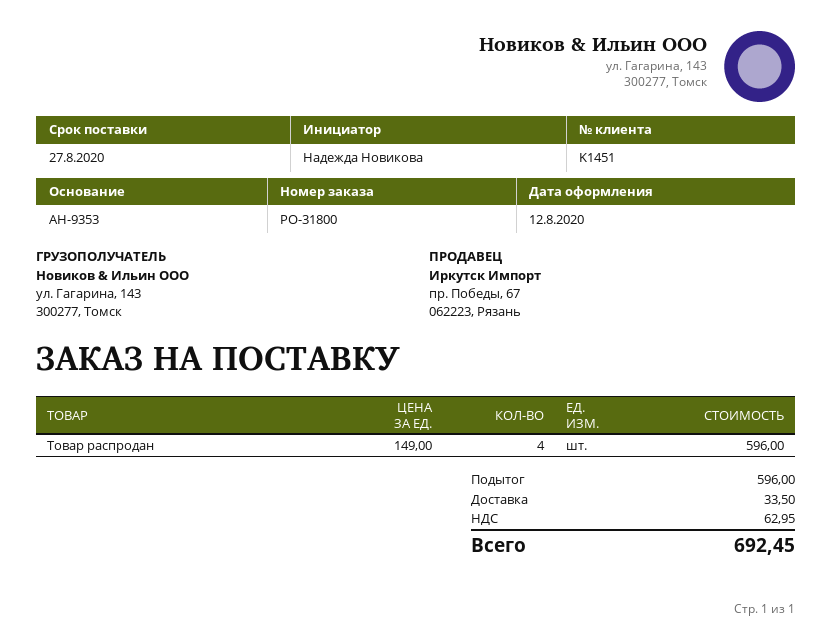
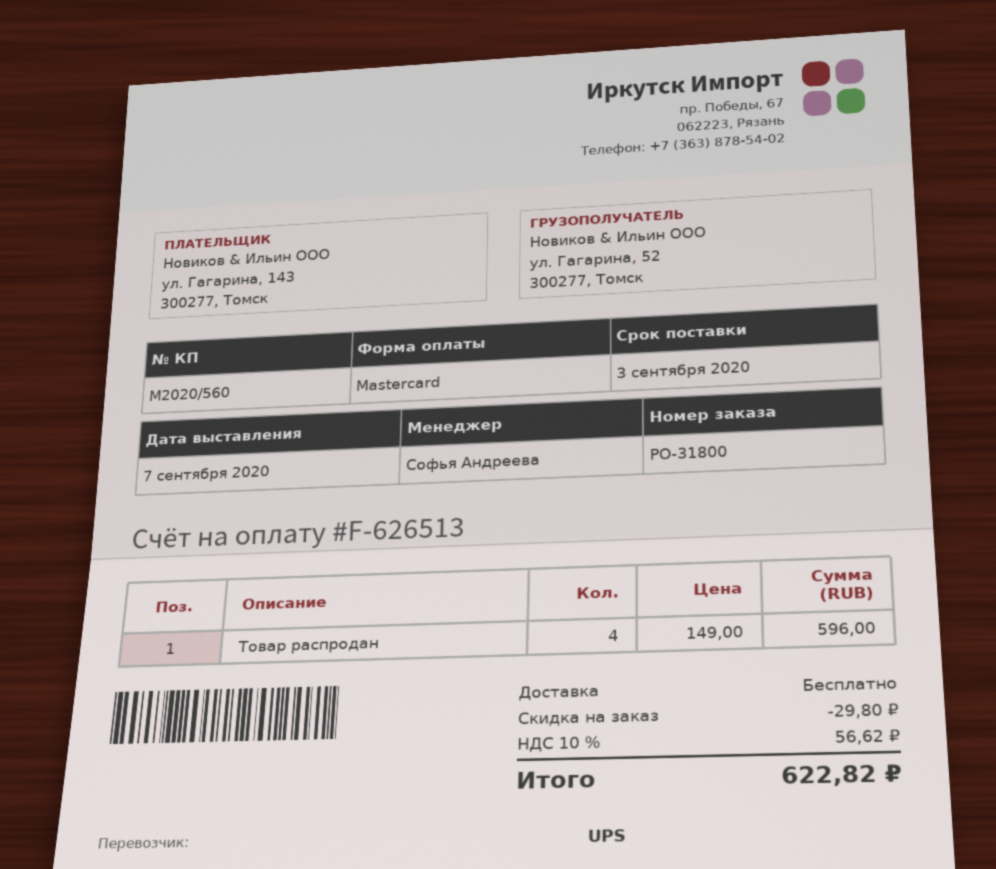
delivery date: 2020-08-27 -> 2020-09-03
ship to: ул. Гагарина, 143, 300277, Томск -> ул. Гагарина, 52, 300277, Томск
discount: none -> 29.80
shipping: 33.50 -> 0.00
tax: 62.95 -> 56.62
total: 692.45 -> 622.82

